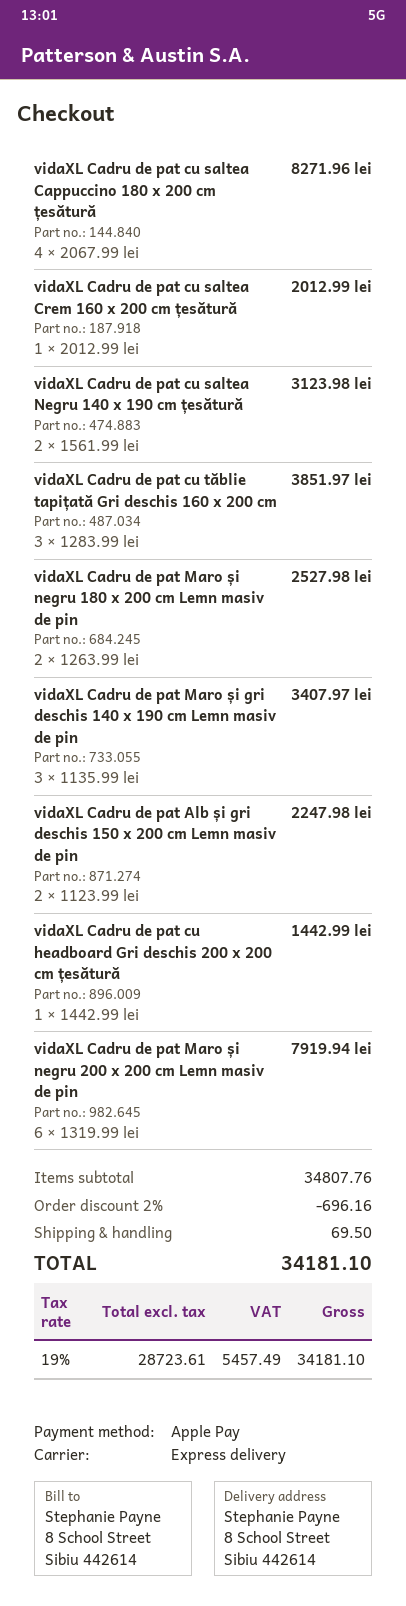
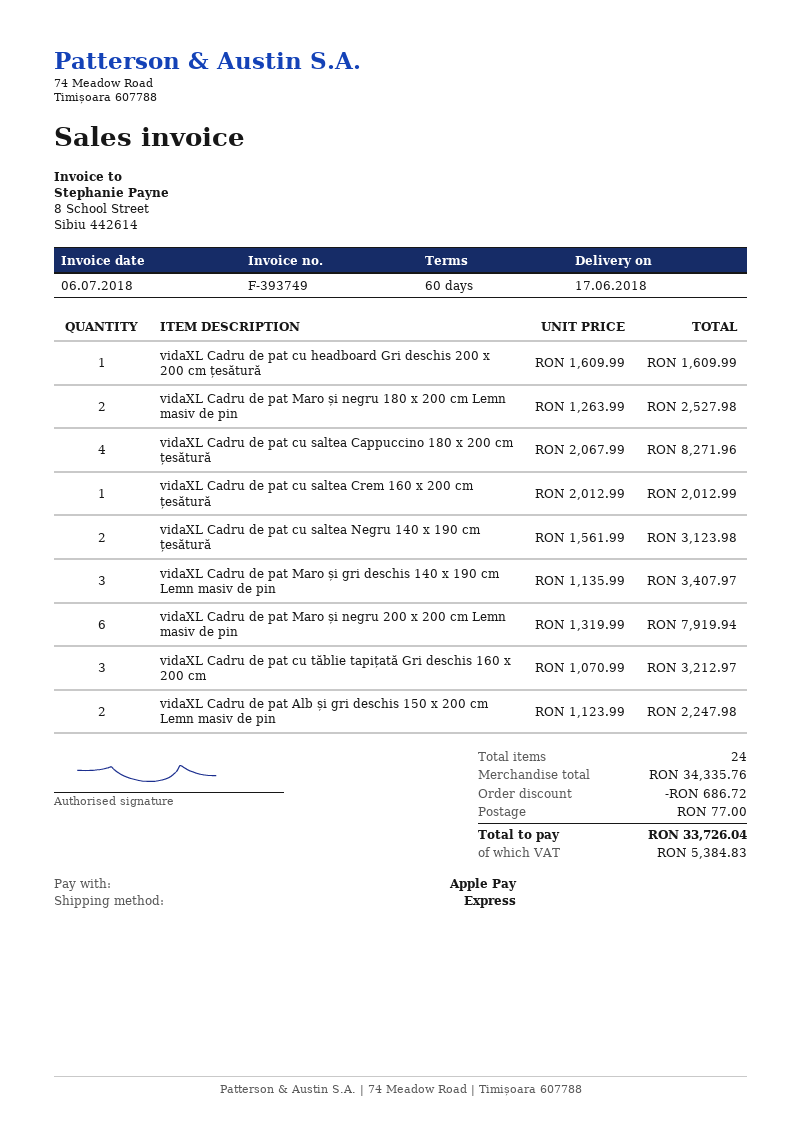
vidaXL Cadru de pat cu tăblie tapițată Gri deschis 160 x 200 cm: 3 x 1283.99 = 3851.97 -> 3 x 1070.99 = 3212.97
vidaXL Cadru de pat cu headboard Gri deschis 200 x 200 cm țesătură: 1 x 1442.99 = 1442.99 -> 1 x 1609.99 = 1609.99
subtotal: 34807.76 -> 34335.76
discount: 696.16 -> 686.72
shipping: 69.50 -> 77.00
tax: 5457.49 -> 5384.83
total: 34181.10 -> 33726.04

